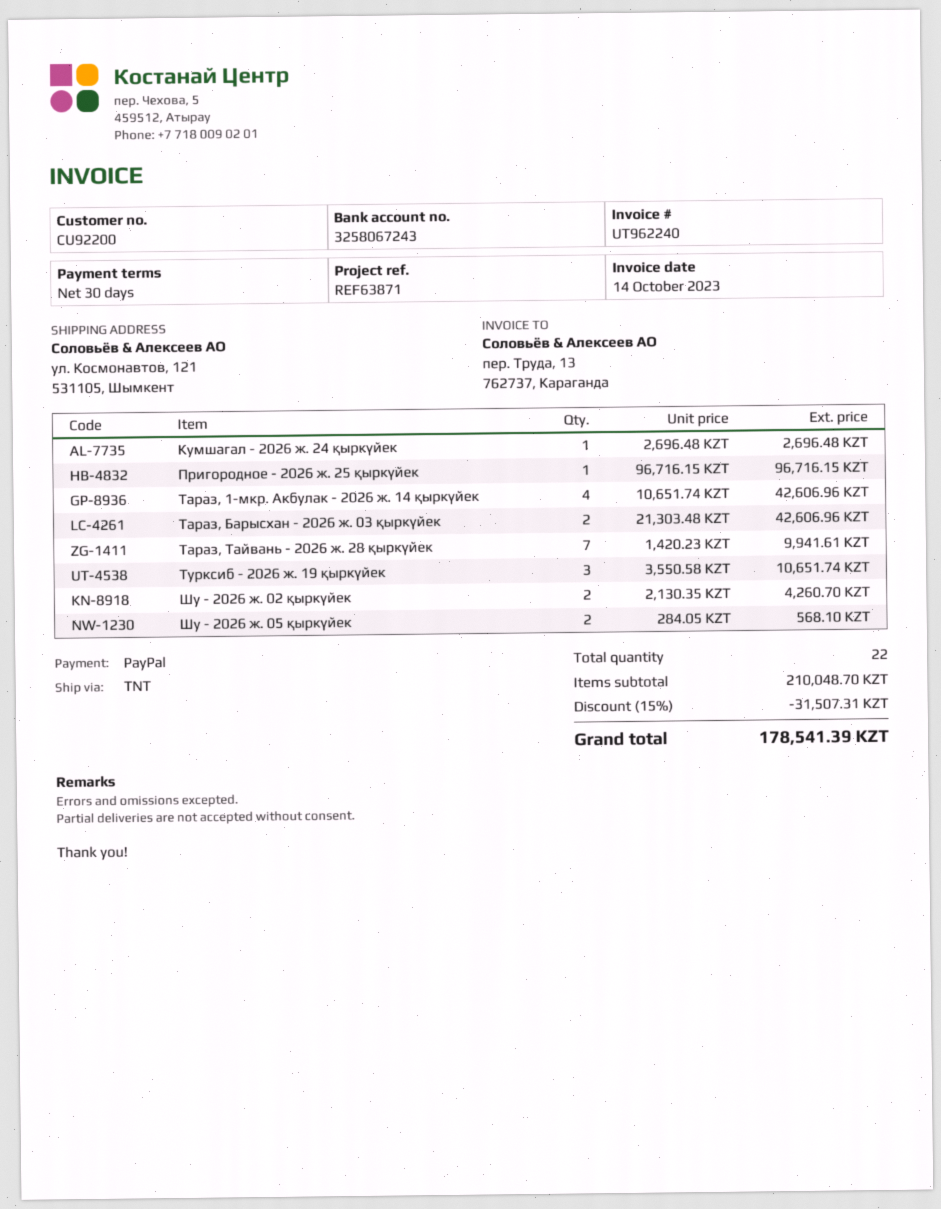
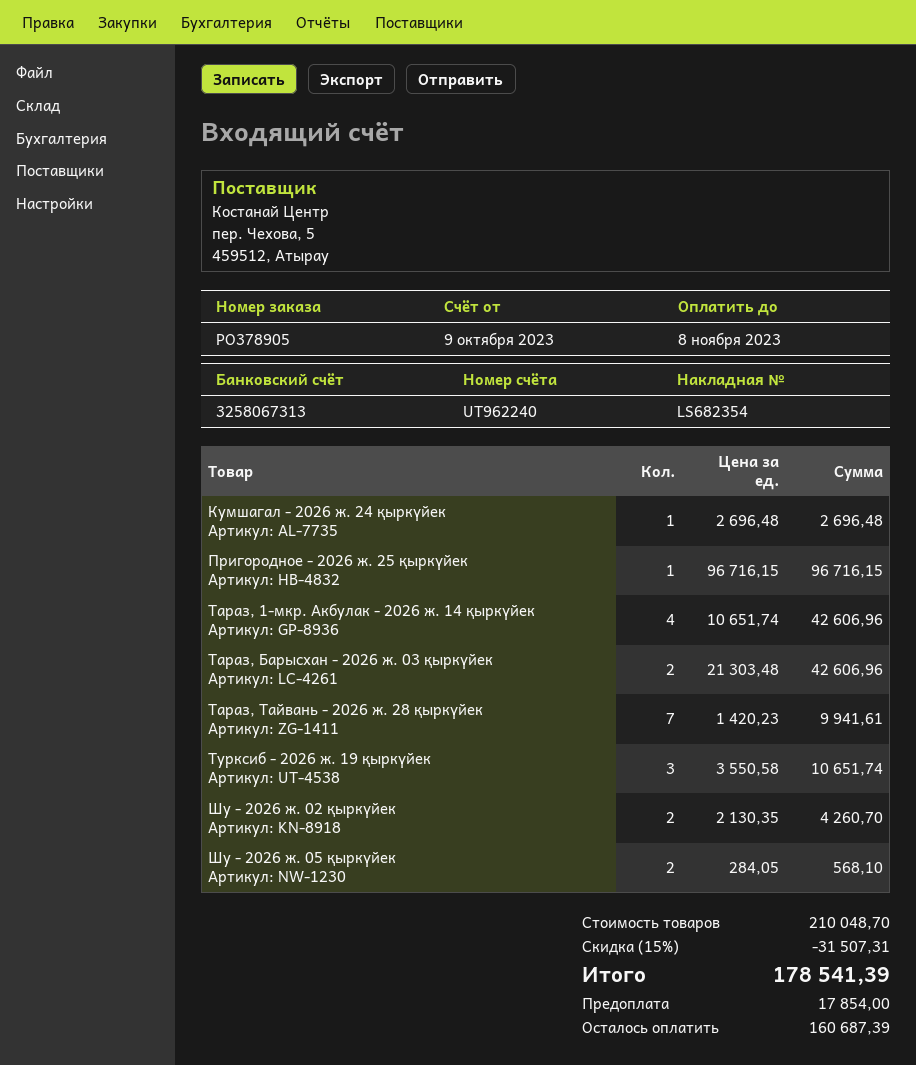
invoice date: 2023-10-14 -> 2023-10-09
bank account: 3258067243 -> 3258067313

